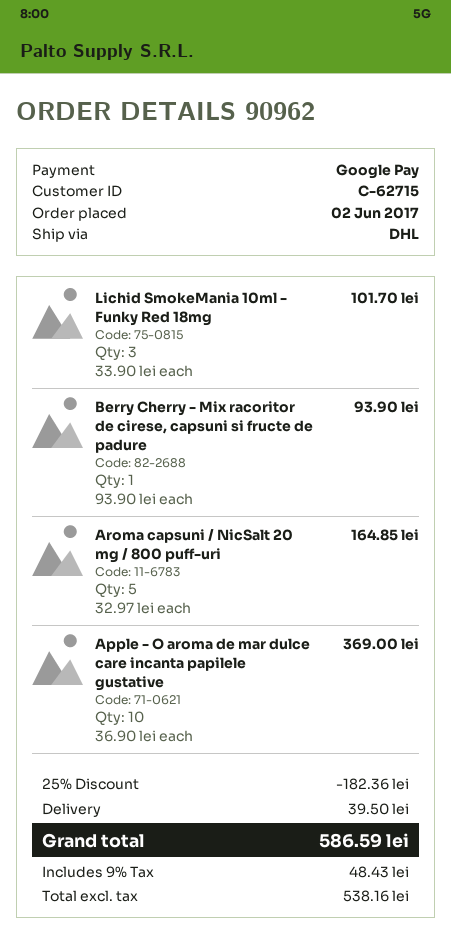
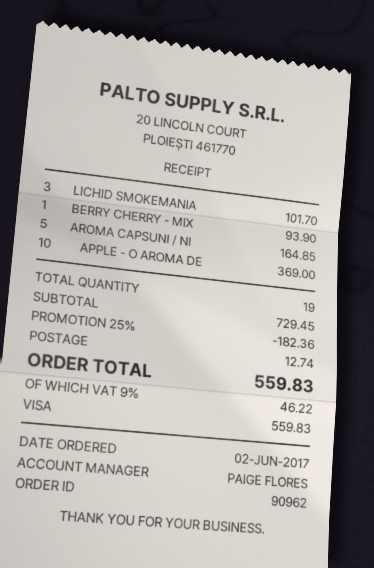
payment method: Google Pay -> Visa
shipping: 39.50 -> 12.74
tax: 9% = 48.43 -> 9% = 46.22
total: 586.59 -> 559.83

